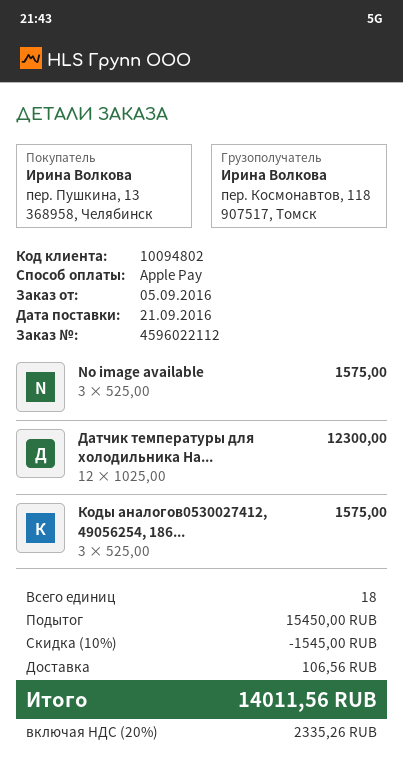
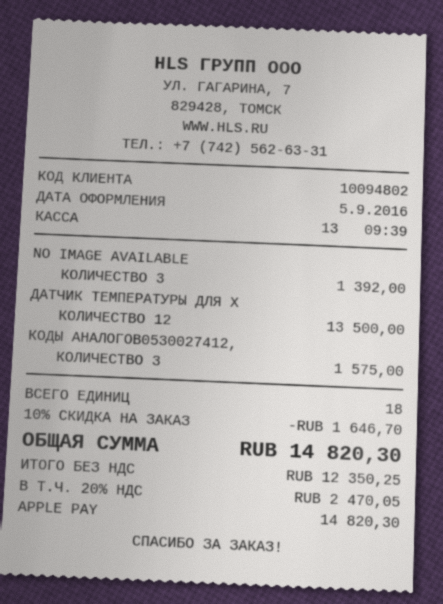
No image available: 3 for 1575.00 -> 3 for 1392.00
Датчик температуры для холодильника Ha...: 12 for 12300.00 -> 12 for 13500.00
discount: 10% = 1545.00 -> 10% = 1646.70
shipping: 106.56 -> none
tax: 20% = 2335.26 -> 20% = 2470.05
total: 14011.56 -> 14820.30

